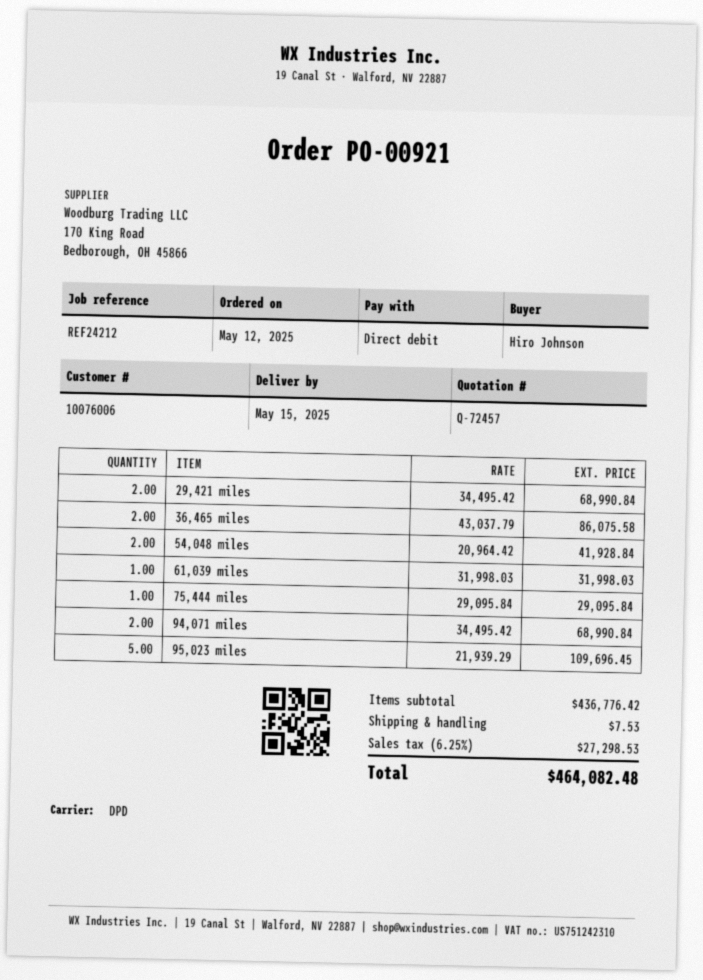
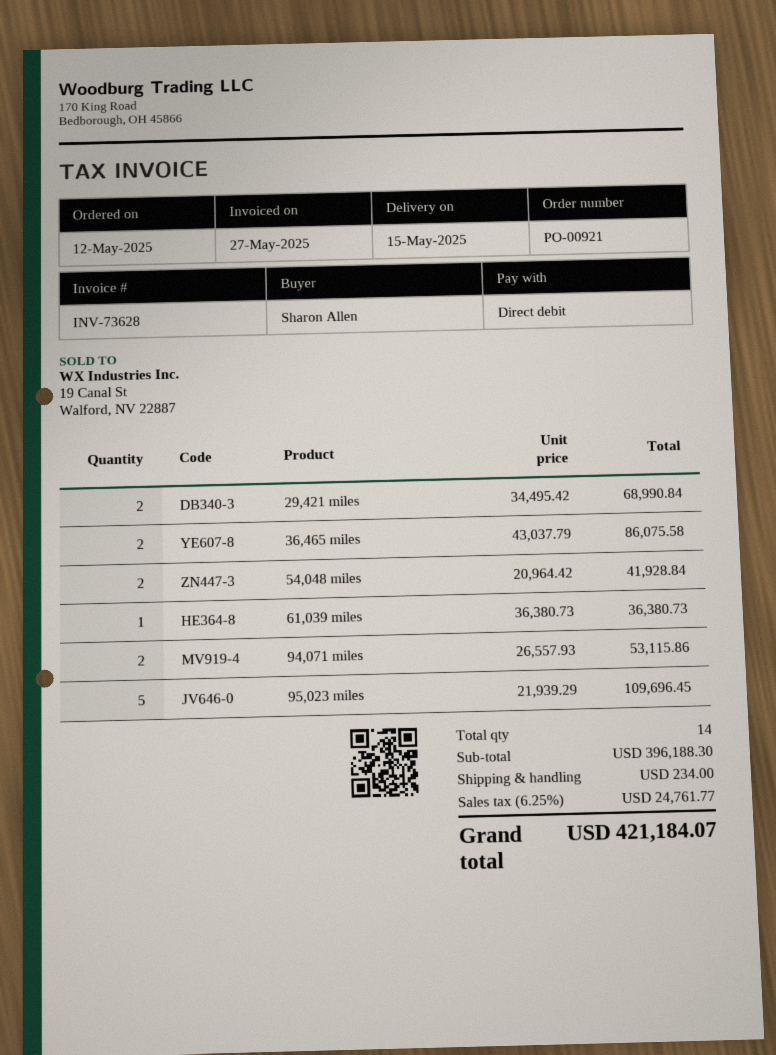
ordered by: Hiro Johnson -> Sharon Allen
61,039 miles: 1 x 31998.03 = 31998.03 -> 1 x 36380.73 = 36380.73
75,444 miles: 1 x 29095.84 = 29095.84 -> none
94,071 miles: 2 x 34495.42 = 68990.84 -> 2 x 26557.93 = 53115.86
subtotal: 436776.42 -> 396188.30
shipping: 7.53 -> 234.00
tax: 6.25% = 27298.53 -> 6.25% = 24761.77
total: 464082.48 -> 421184.07

